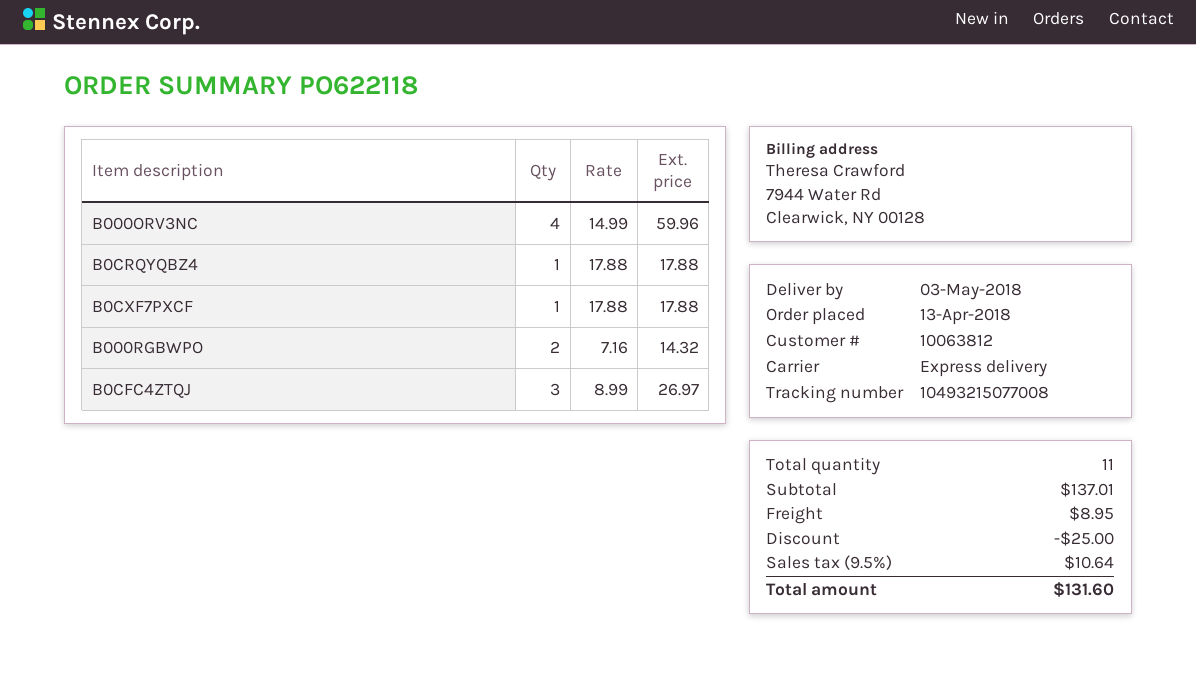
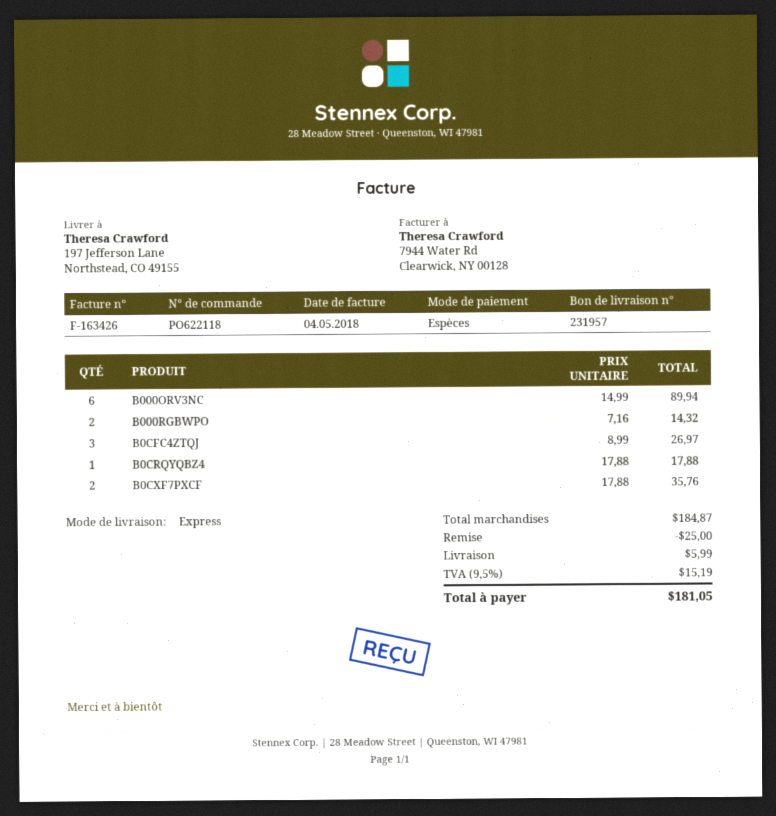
B000ORV3NC: 4 x 14.99 = 59.96 -> 6 x 14.99 = 89.94
B0CXF7PXCF: 1 x 17.88 = 17.88 -> 2 x 17.88 = 35.76
subtotal: 137.01 -> 184.87
shipping: 8.95 -> 5.99
tax: 9.5% = 10.64 -> 9.5% = 15.19
total: 131.60 -> 181.05

